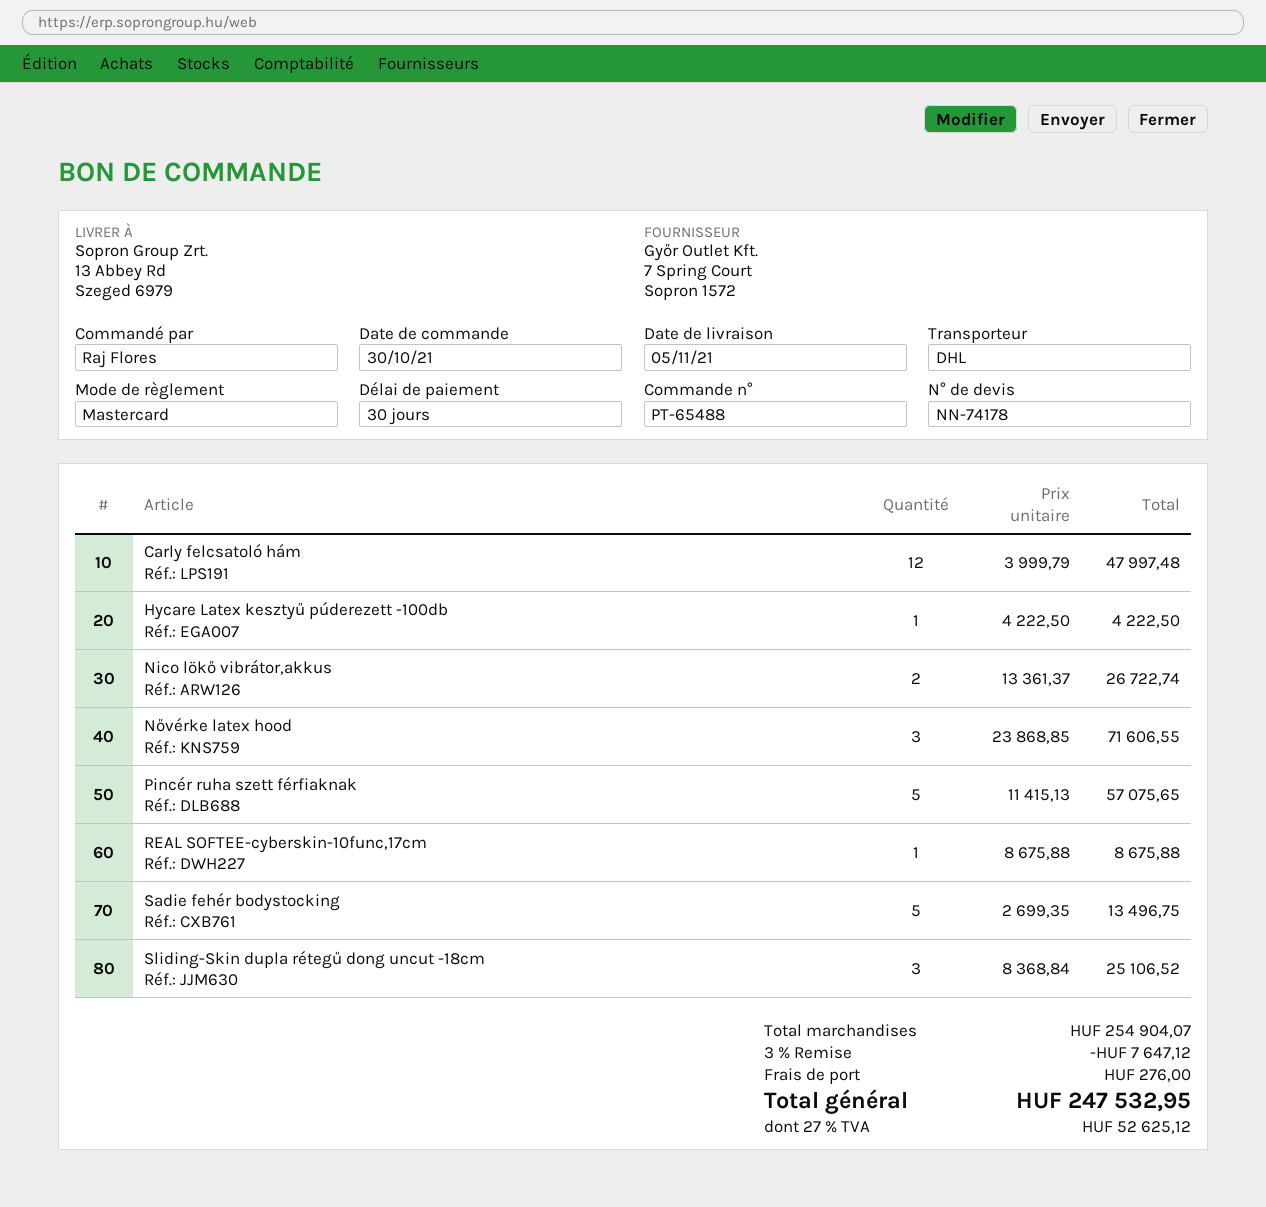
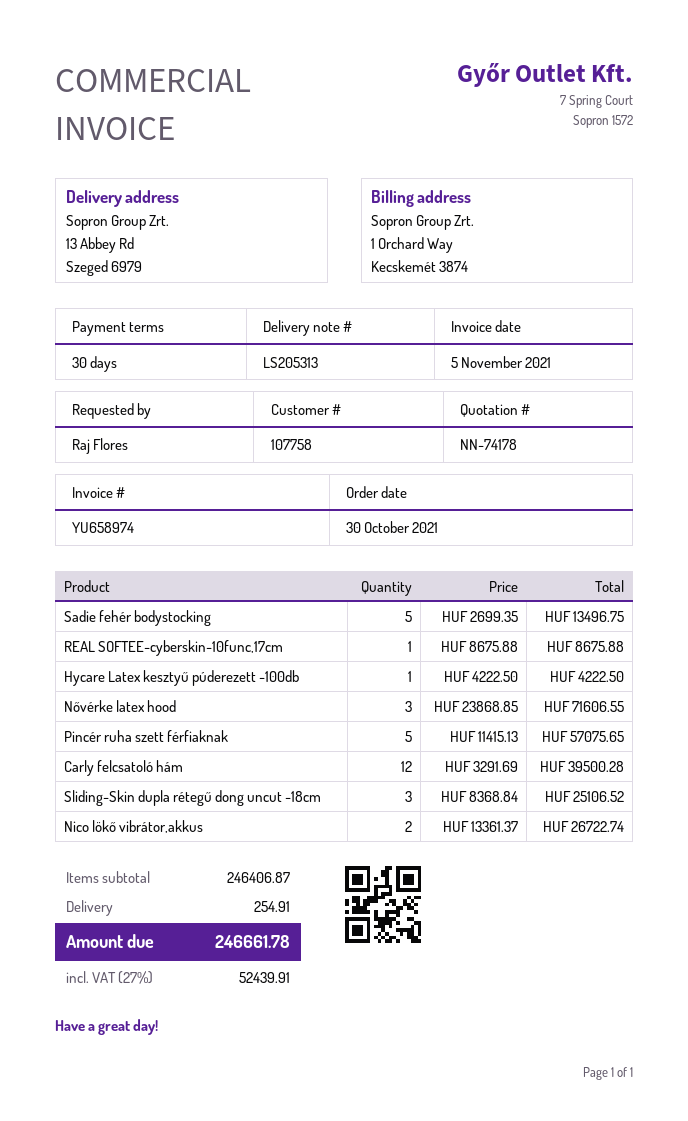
Carly felcsatoló hám: 12 x 3999.79 = 47997.48 -> 12 x 3291.69 = 39500.28
subtotal: 254904.07 -> 246406.87
discount: 3% = 7647.12 -> none
shipping: 276.00 -> 254.91
tax: 27% = 52625.12 -> 27% = 52439.91
total: 247532.95 -> 246661.78

